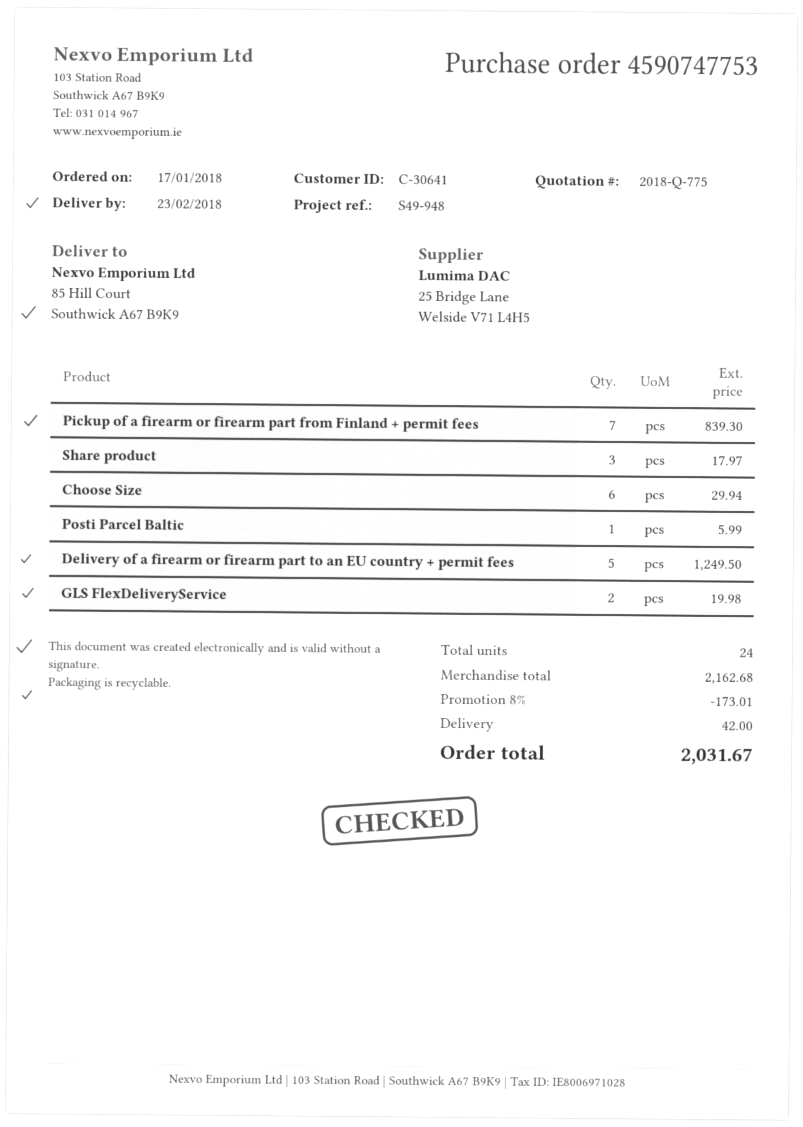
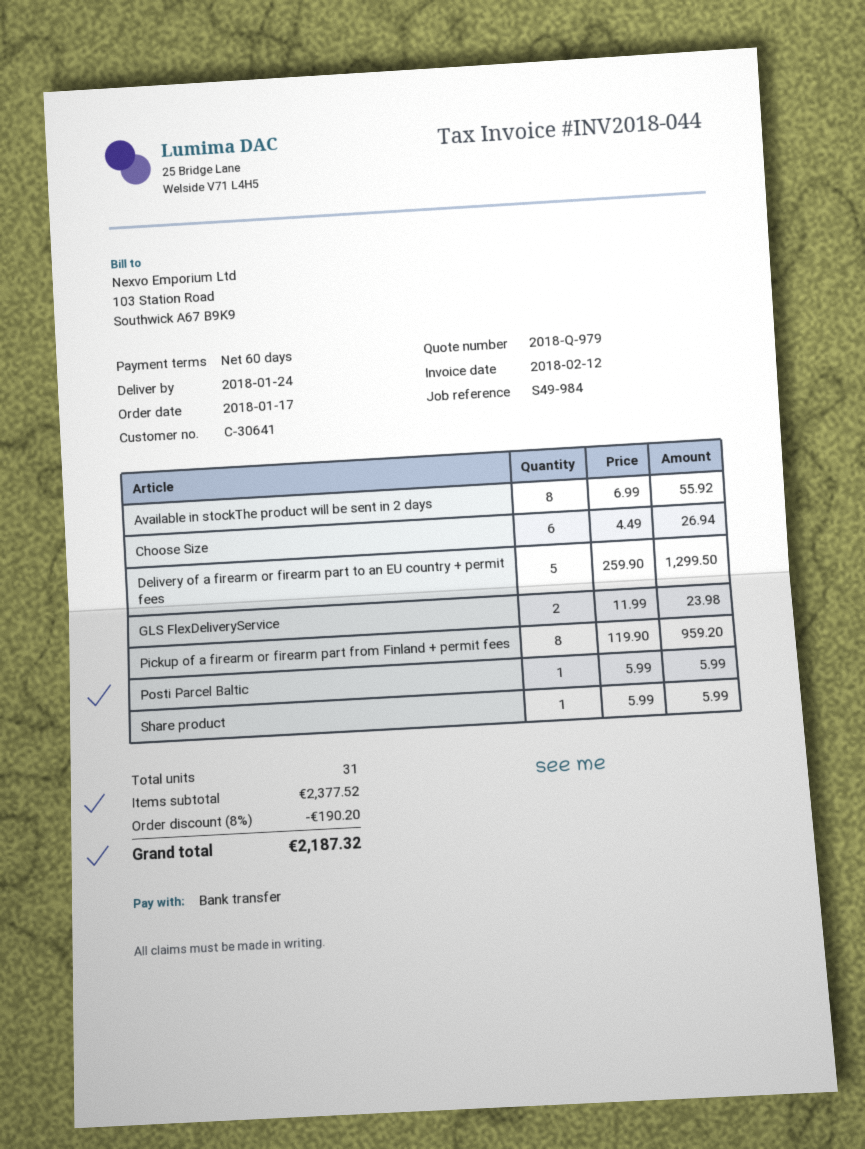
quote number: 2018-Q-775 -> 2018-Q-979
delivery date: 2018-02-23 -> 2018-01-24
reference: S49-948 -> S49-984
Pickup of a firearm or firearm part from Finland + permit fees: 7 for 839.30 -> 8 for 959.20
Share product: 3 for 17.97 -> 1 for 5.99
Choose Size: 6 for 29.94 -> 6 for 26.94
Delivery of a firearm or firearm part to an EU country + permit fees: 5 for 1249.50 -> 5 for 1299.50
GLS FlexDeliveryService: 2 for 19.98 -> 2 for 23.98
Available in stockThe product will be sent in 2 days: none -> 8 for 55.92
total quantity: 24 -> 31
subtotal: 2162.68 -> 2377.52
discount: 8% = 173.01 -> 8% = 190.20
shipping: 42.00 -> none
total: 2031.67 -> 2187.32

